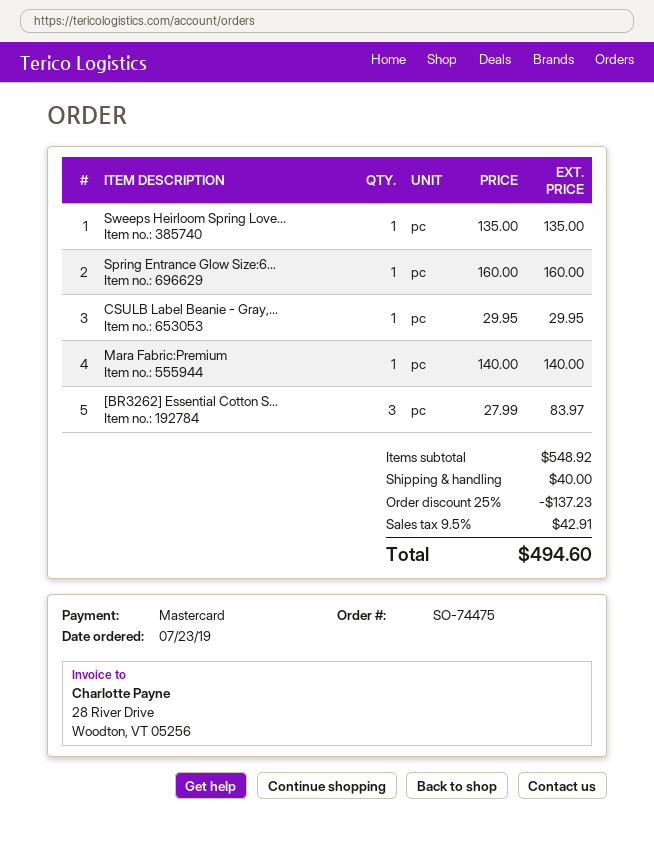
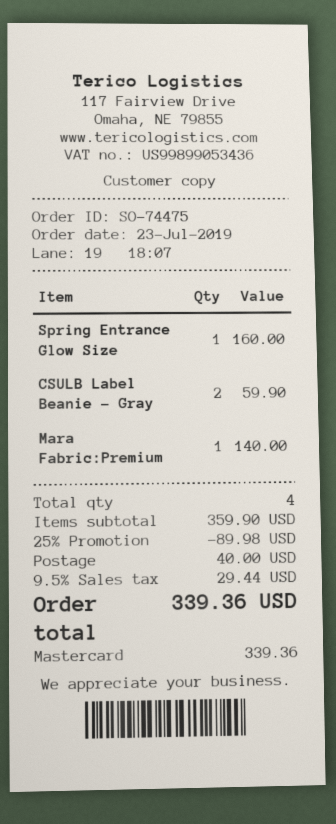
Sweeps Heirloom Spring Love...: 1 for 135.00 -> none
CSULB Label Beanie - Gray,...: 1 for 29.95 -> 2 for 59.90
[BR3262] Essential Cotton S...: 3 for 83.97 -> none
subtotal: 548.92 -> 359.90
discount: 25% = 137.23 -> 25% = 89.98
tax: 9.5% = 42.91 -> 9.5% = 29.44
total: 494.60 -> 339.36

